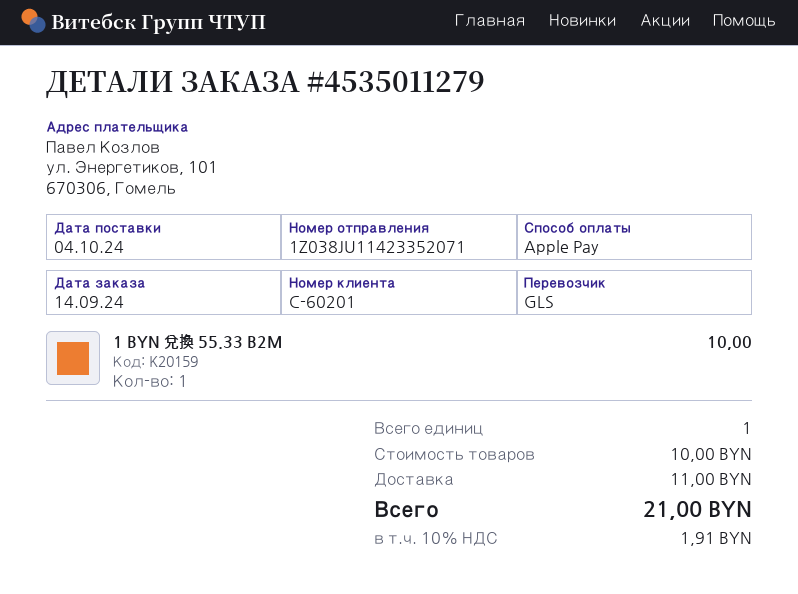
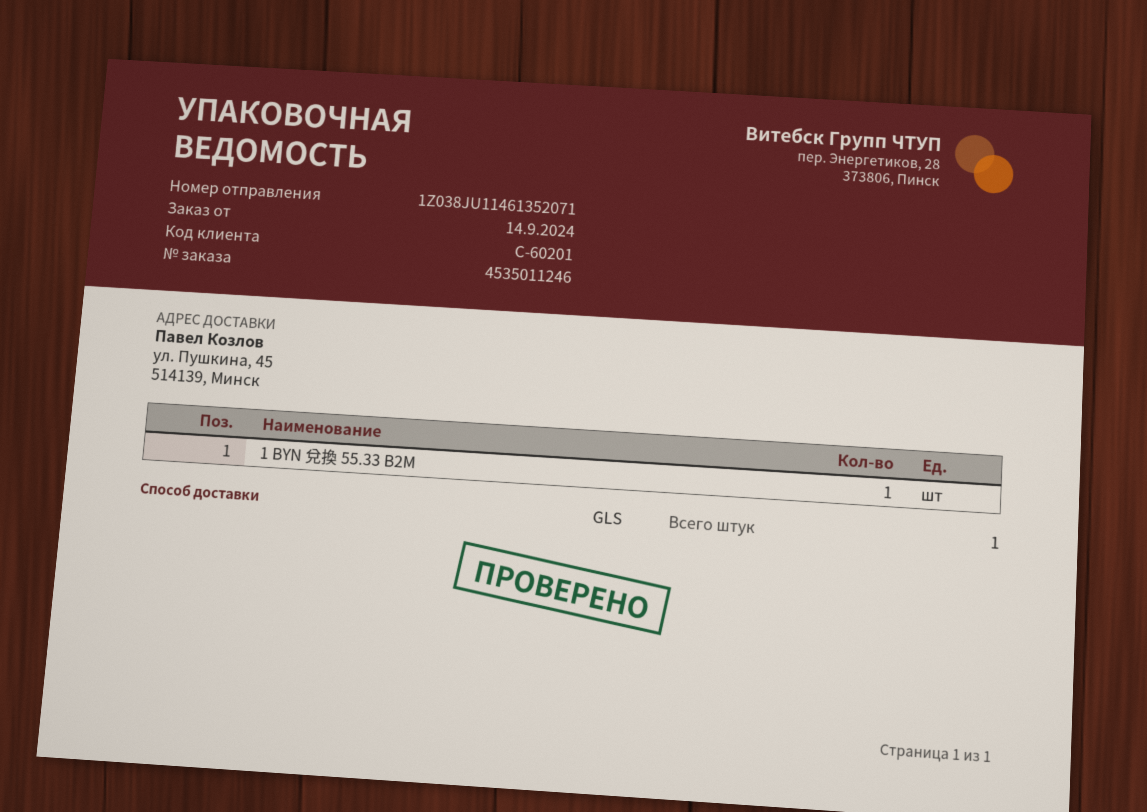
order number: 4535011279 -> 4535011246
tracking number: 1Z038JU11423352071 -> 1Z038JU11461352071

